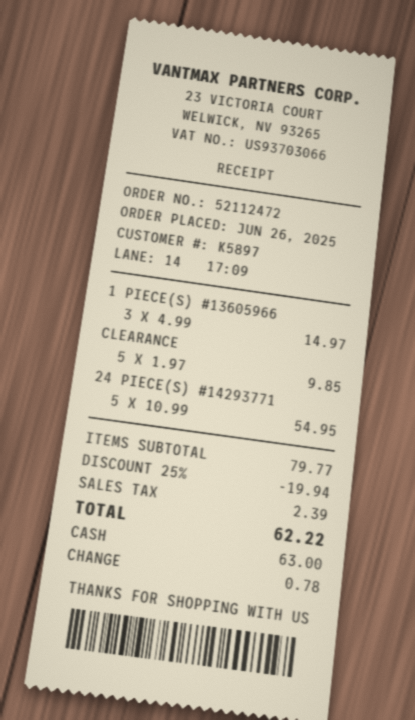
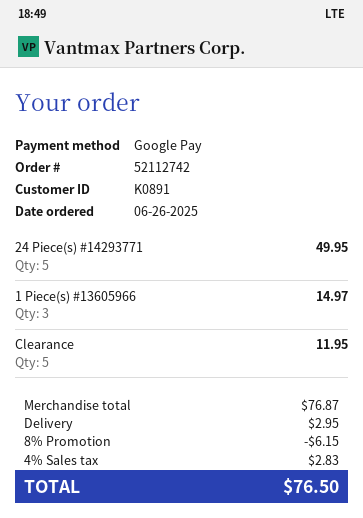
order number: 52112472 -> 52112742
customer number: K5897 -> K0891
payment method: cash -> Google Pay
CLEARANCE: 5 for 9.85 -> 5 for 11.95
24 PIECE(S) #14293771: 5 for 54.95 -> 5 for 49.95
subtotal: 79.77 -> 76.87
discount: 25% = 19.94 -> 8% = 6.15
shipping: none -> 2.95
tax: 2.39 -> 2.83
total: 62.22 -> 76.50

